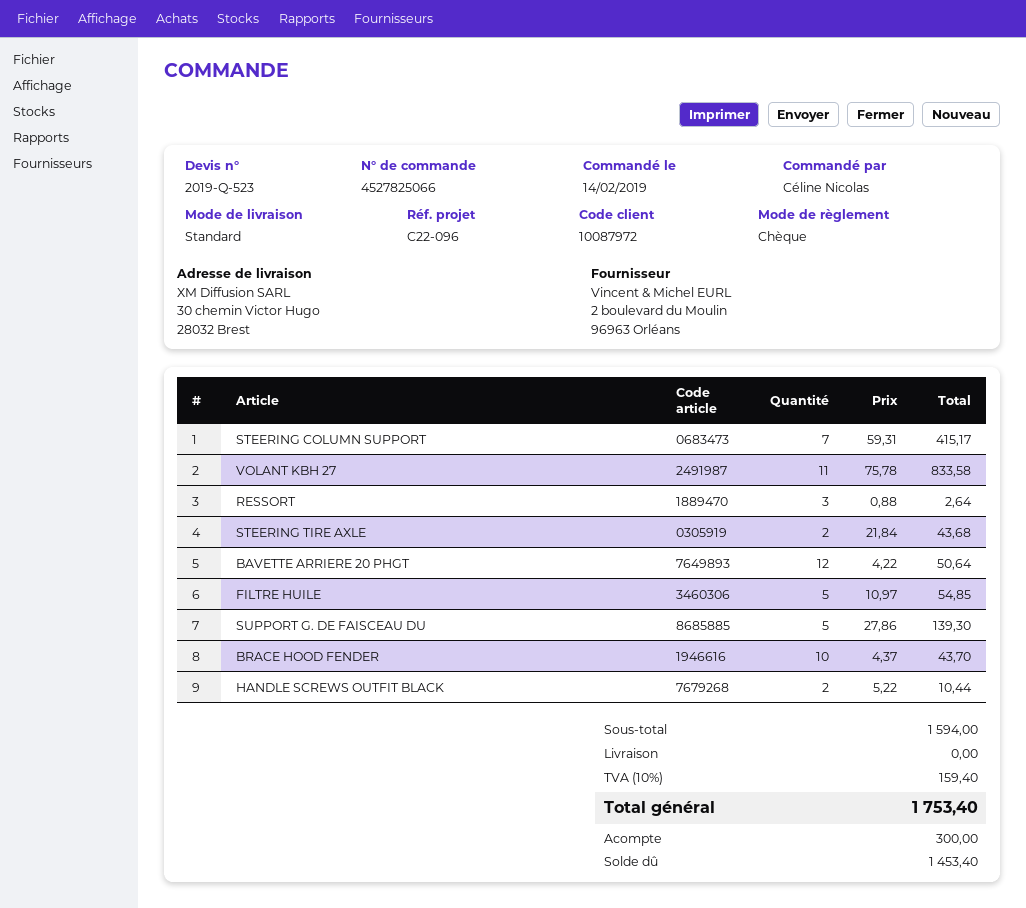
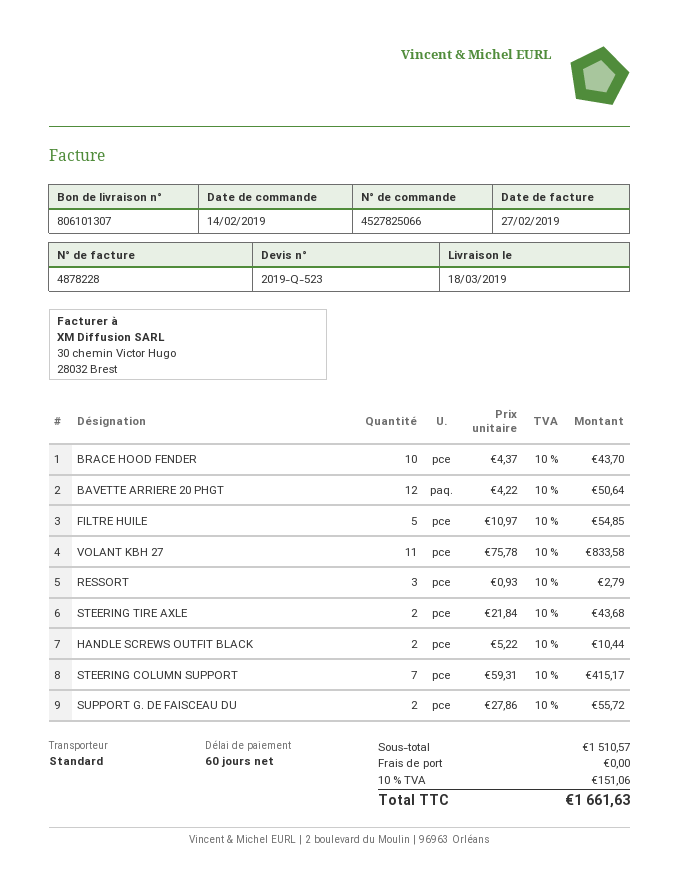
RESSORT: 3 x 0.88 = 2.64 -> 3 x 0.93 = 2.79
SUPPORT G. DE FAISCEAU DU: 5 x 27.86 = 139.30 -> 2 x 27.86 = 55.72
subtotal: 1594.00 -> 1510.57
tax: 10% = 159.40 -> 10% = 151.06
total: 1753.40 -> 1661.63

